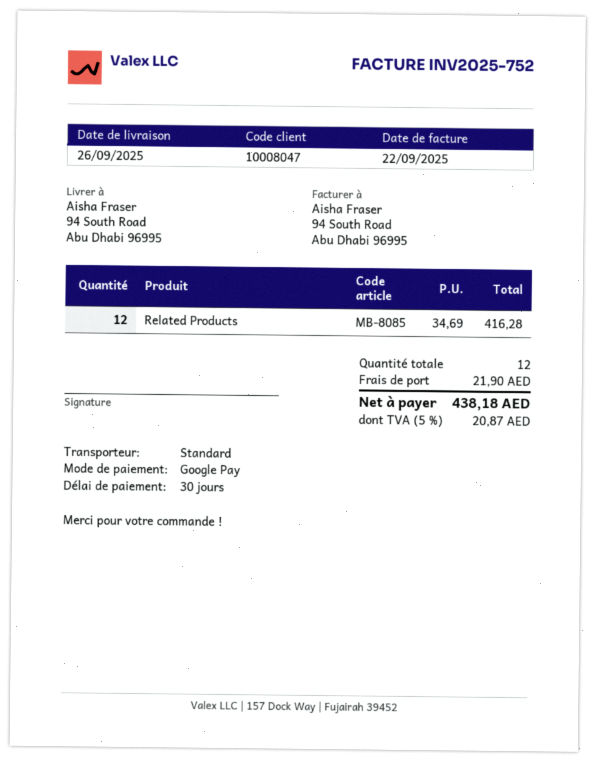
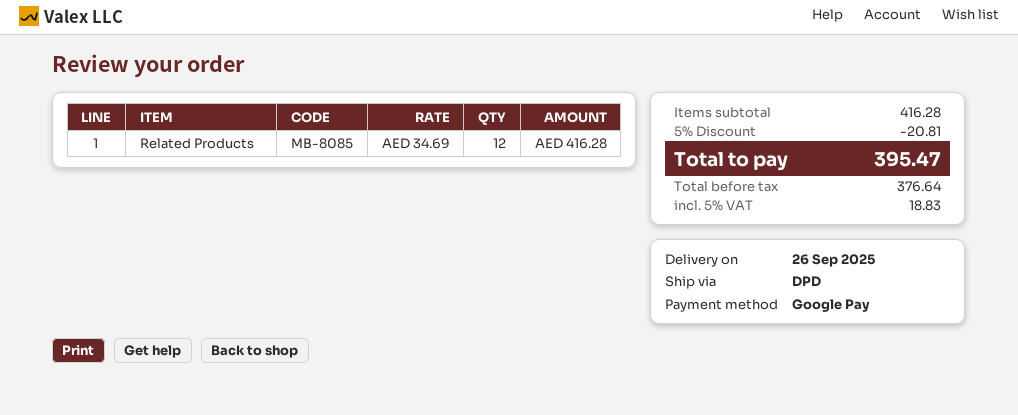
shipping method: standard -> DPD
discount: none -> 5% = 20.81
shipping: 21.90 -> none
tax: 5% = 20.87 -> 5% = 18.83
total: 438.18 -> 395.47

